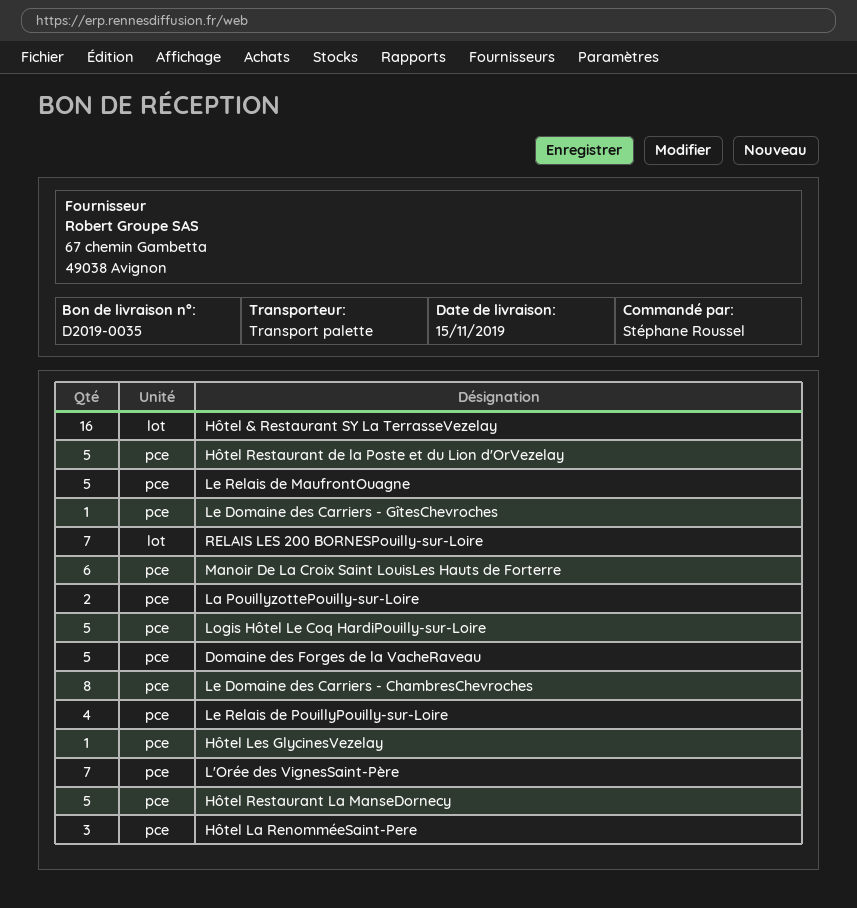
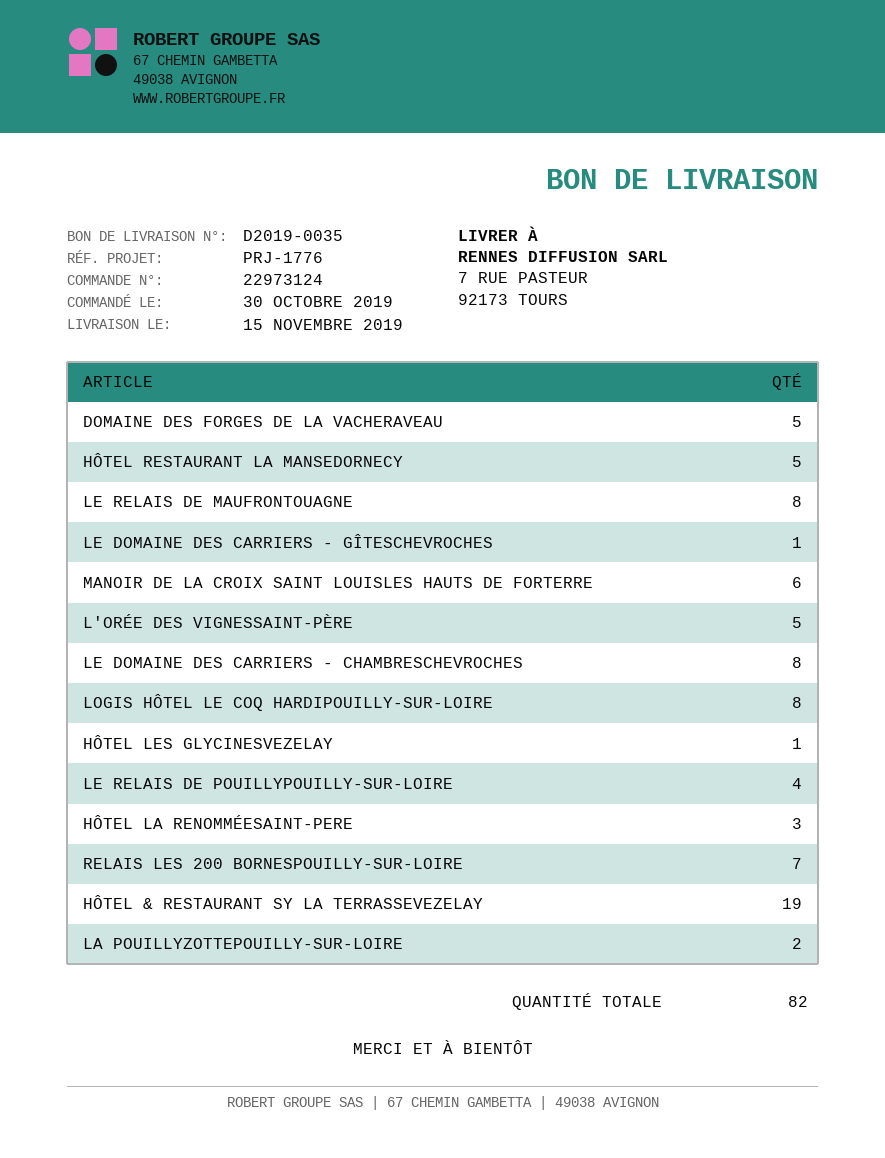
Hôtel & Restaurant SY La TerrasseVezelay: 16 -> 19
Hôtel Restaurant de la Poste et du Lion d'OrVezelay: 5 -> none
Le Relais de MaufrontOuagne: 5 -> 8
Logis Hôtel Le Coq HardiPouilly-sur-Loire: 5 -> 8
L'Orée des VignesSaint-Père: 7 -> 5

